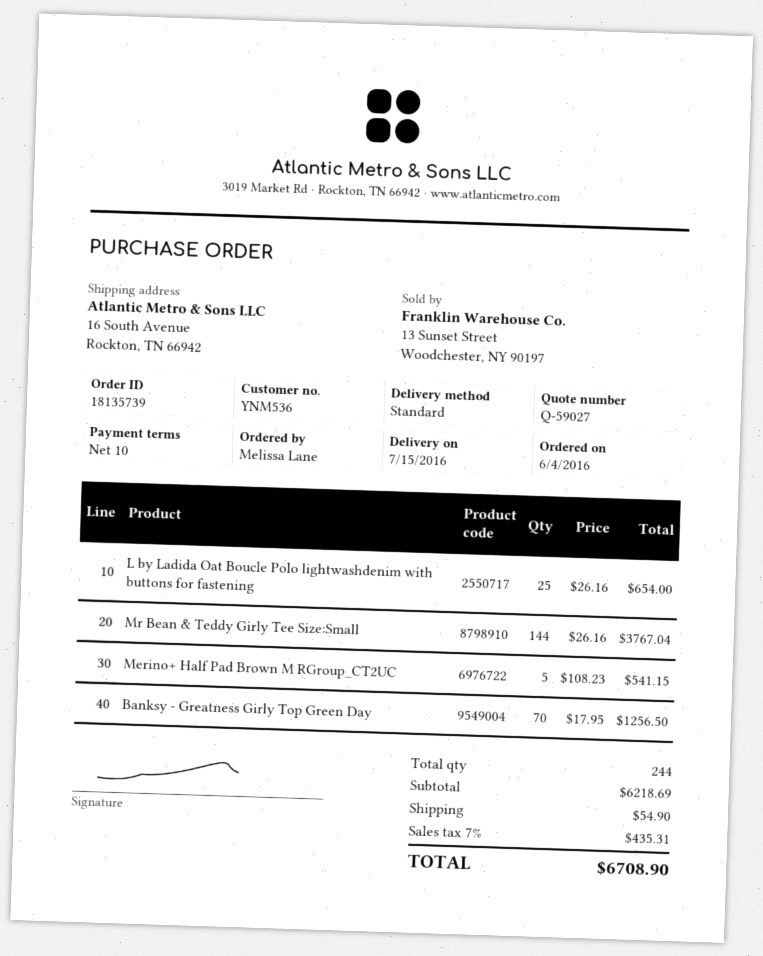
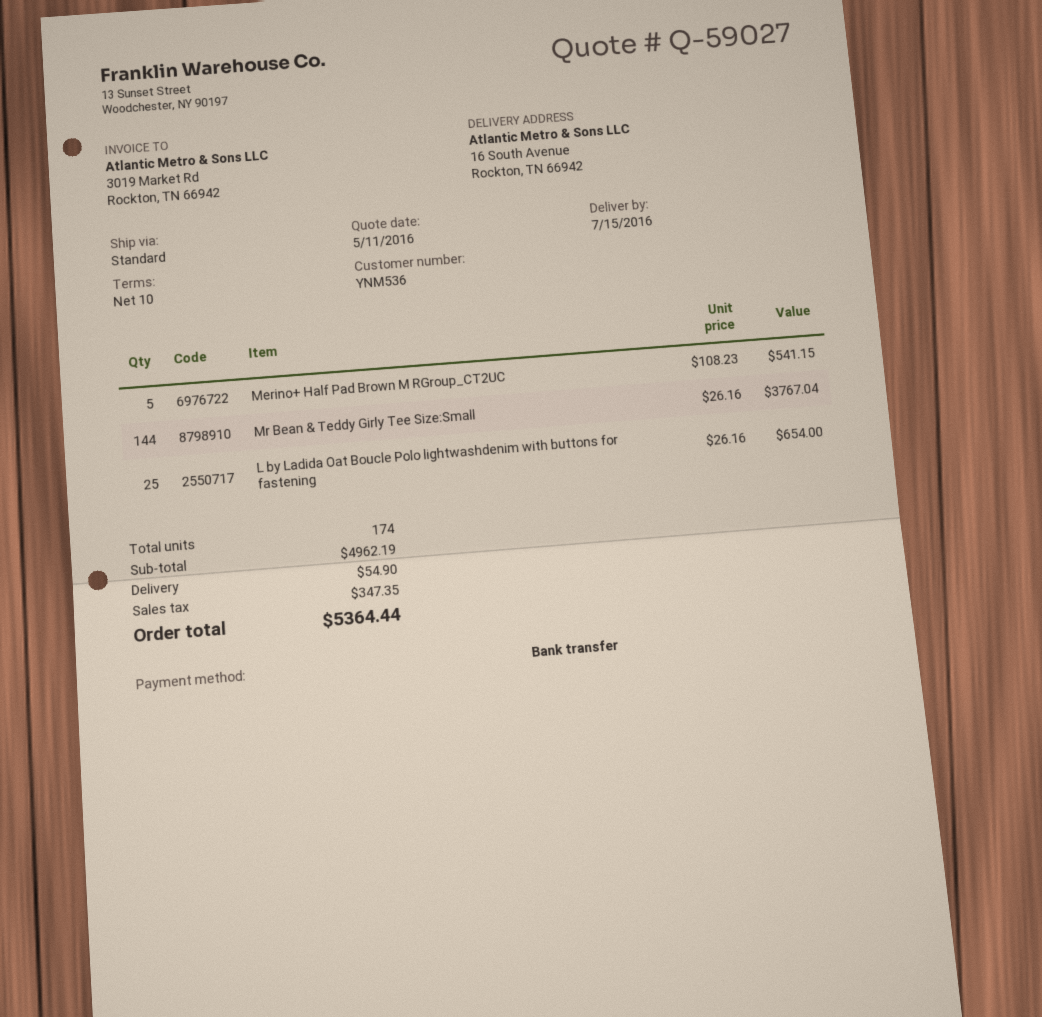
Banksy - Greatness Girly Top Green Day: 70 x 17.95 = 1256.50 -> none
total quantity: 244 -> 174
subtotal: 6218.69 -> 4962.19
tax: 435.31 -> 347.35
total: 6708.90 -> 5364.44

